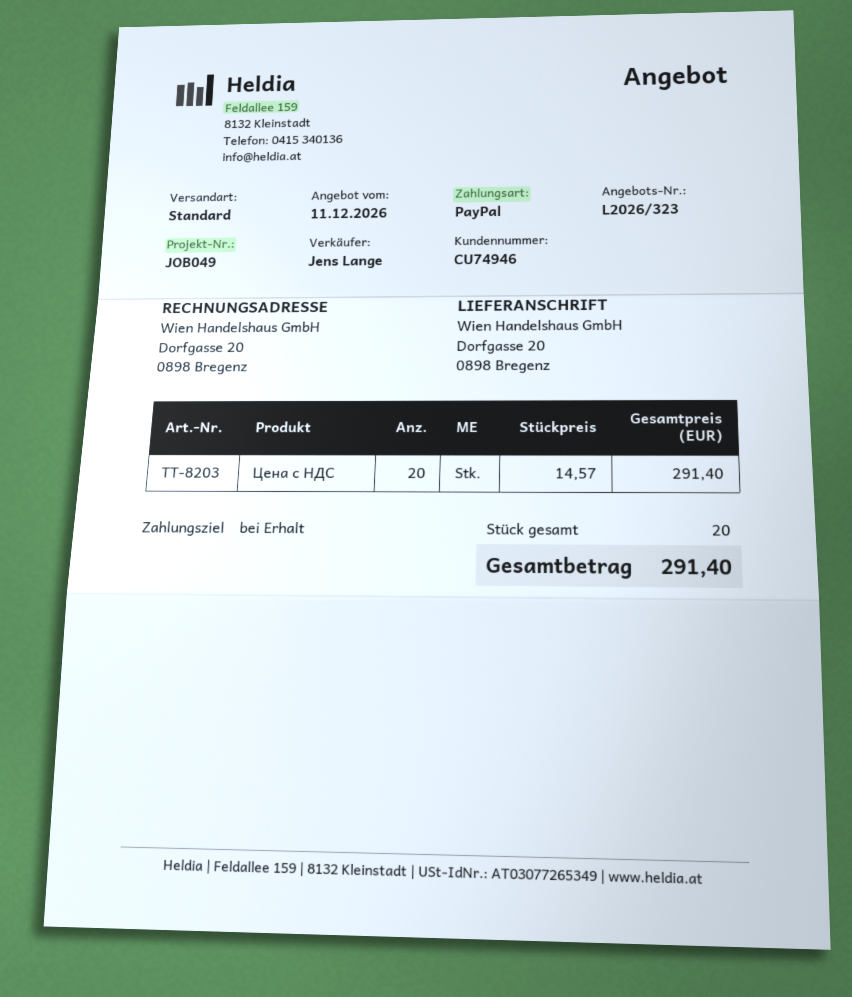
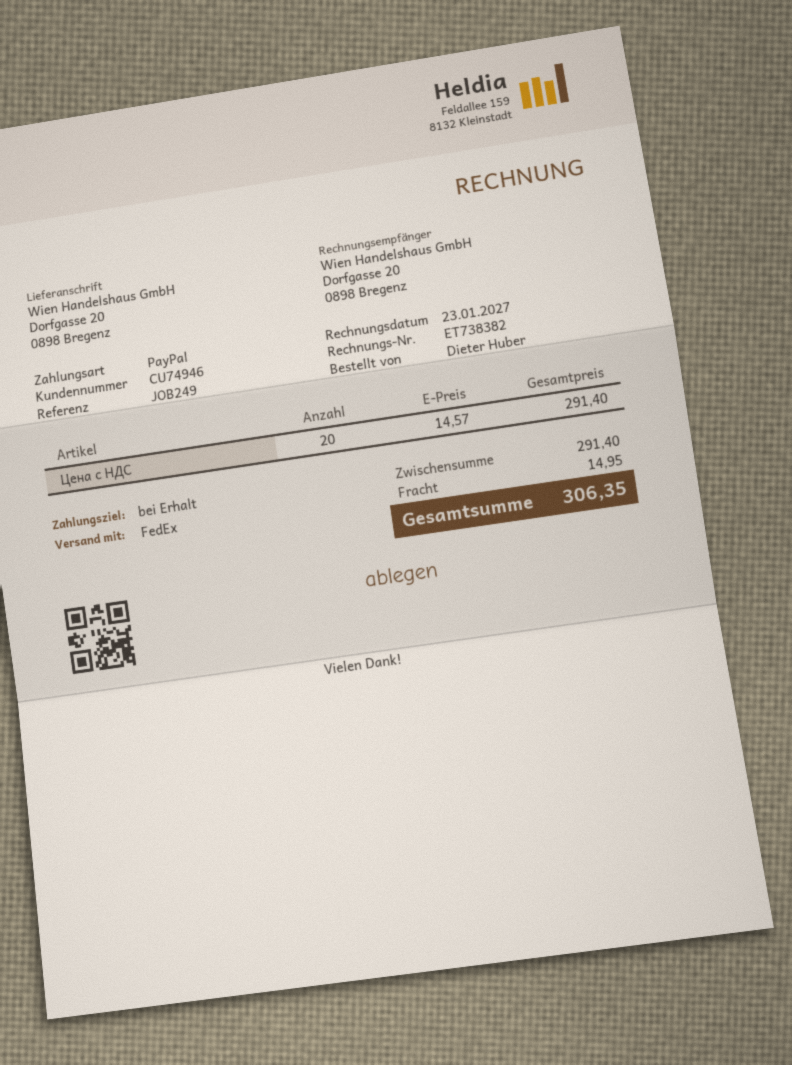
reference: JOB049 -> JOB249
shipping method: standard -> FedEx
shipping: none -> 14.95
total: 291.40 -> 306.35

